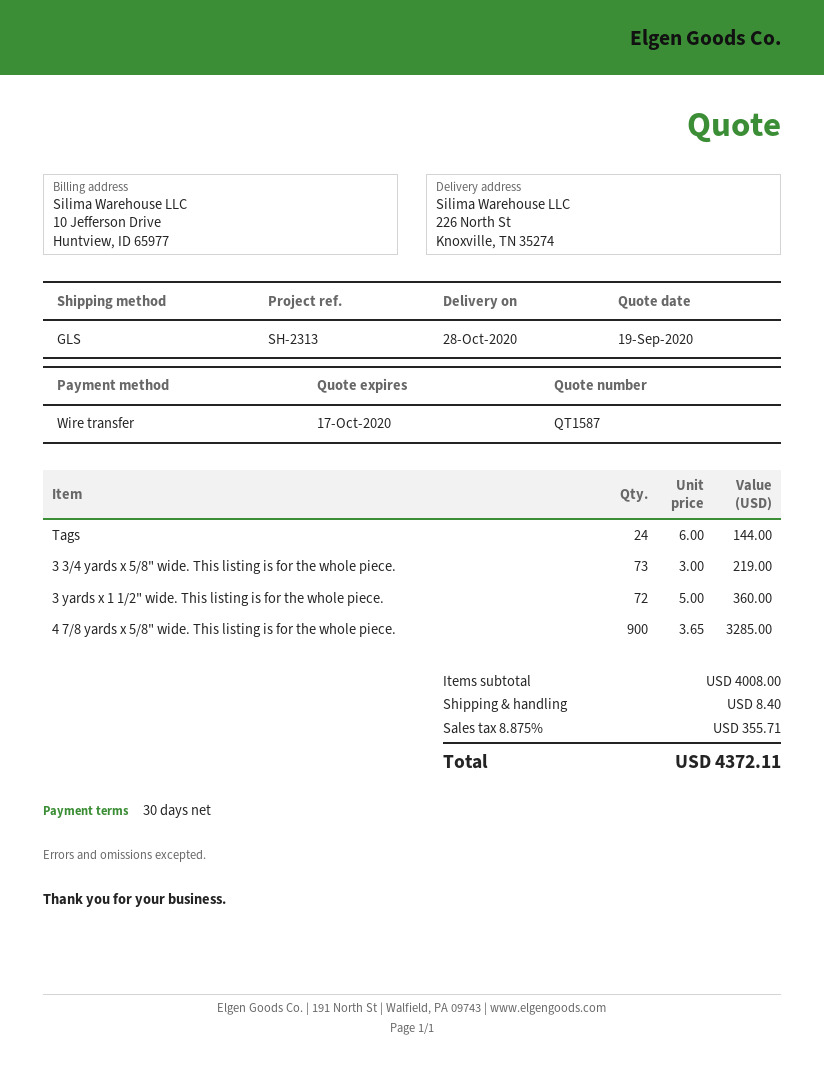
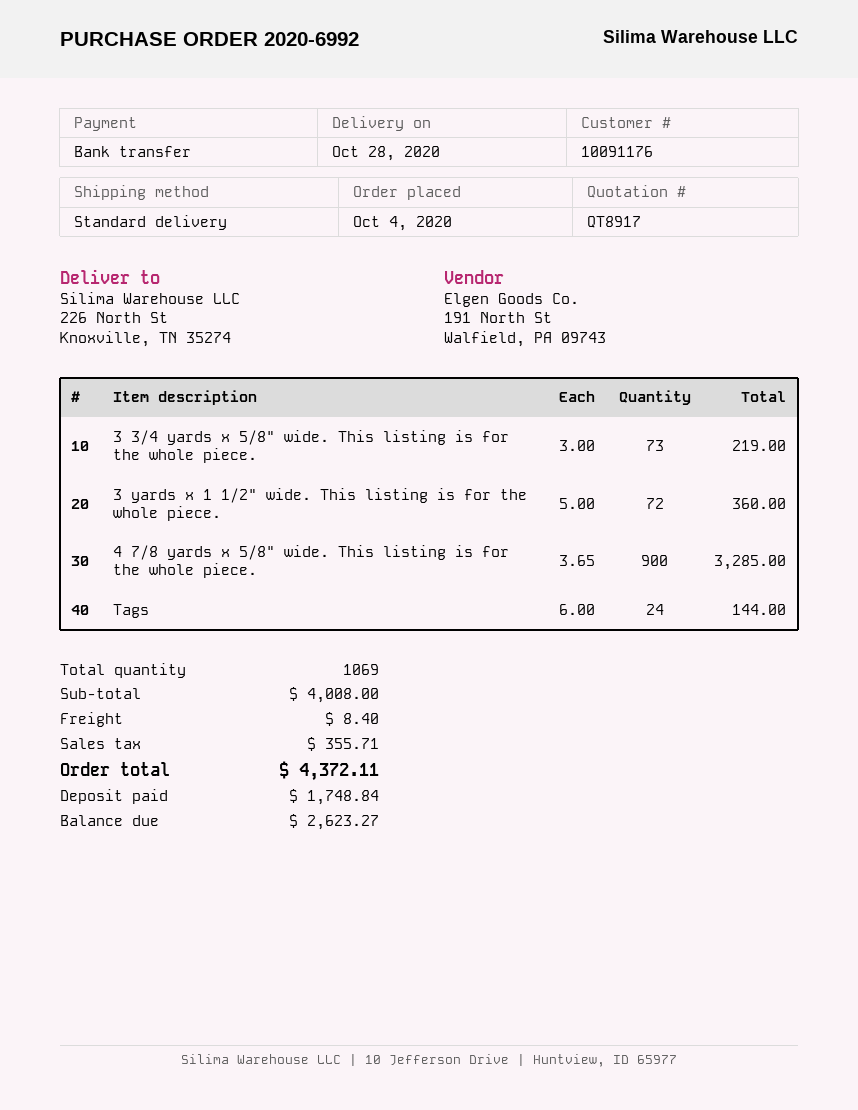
quote number: QT1587 -> QT8917
shipping method: GLS -> standard

